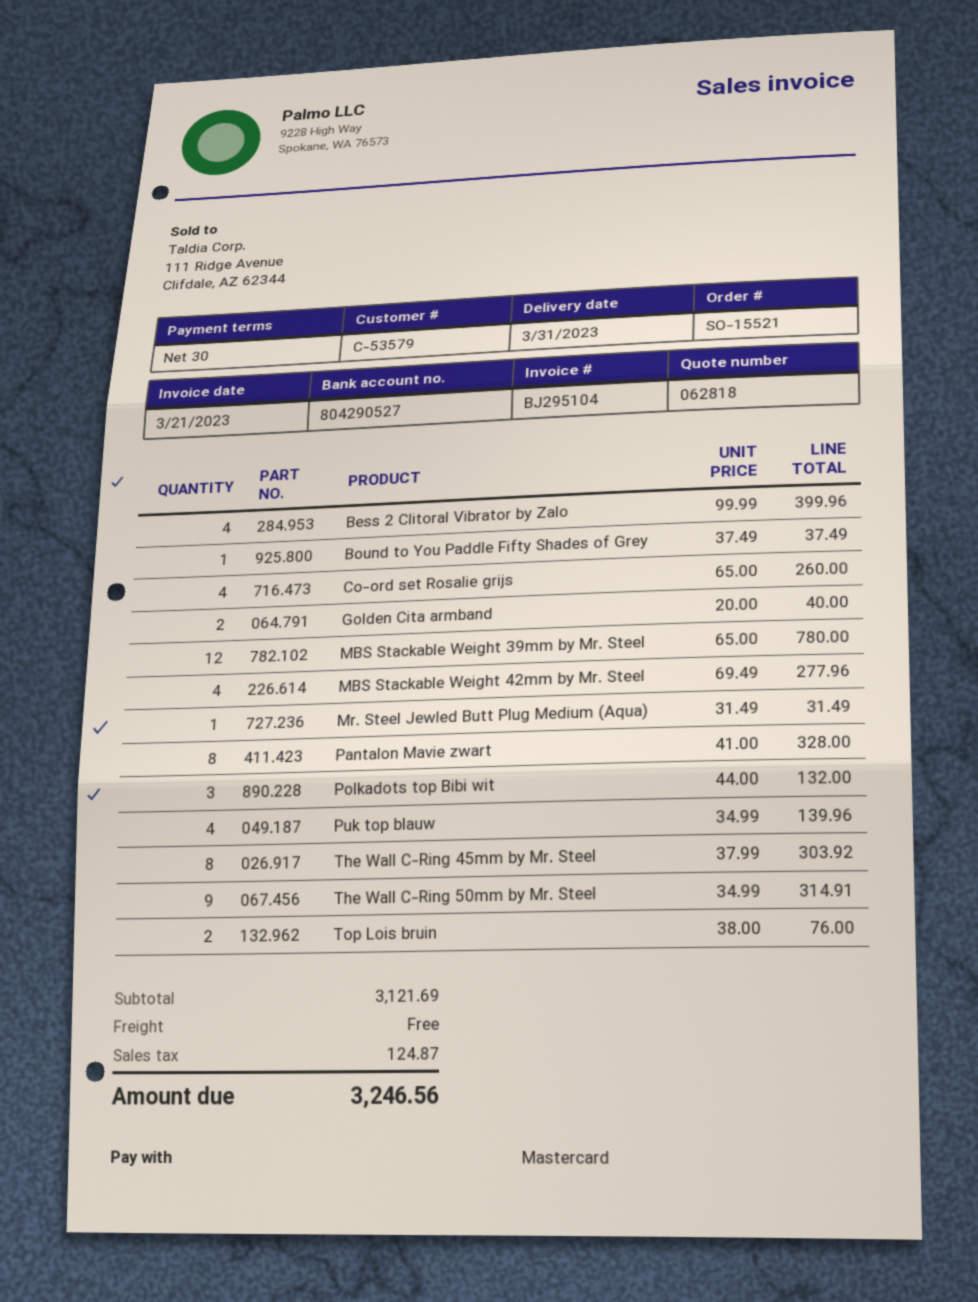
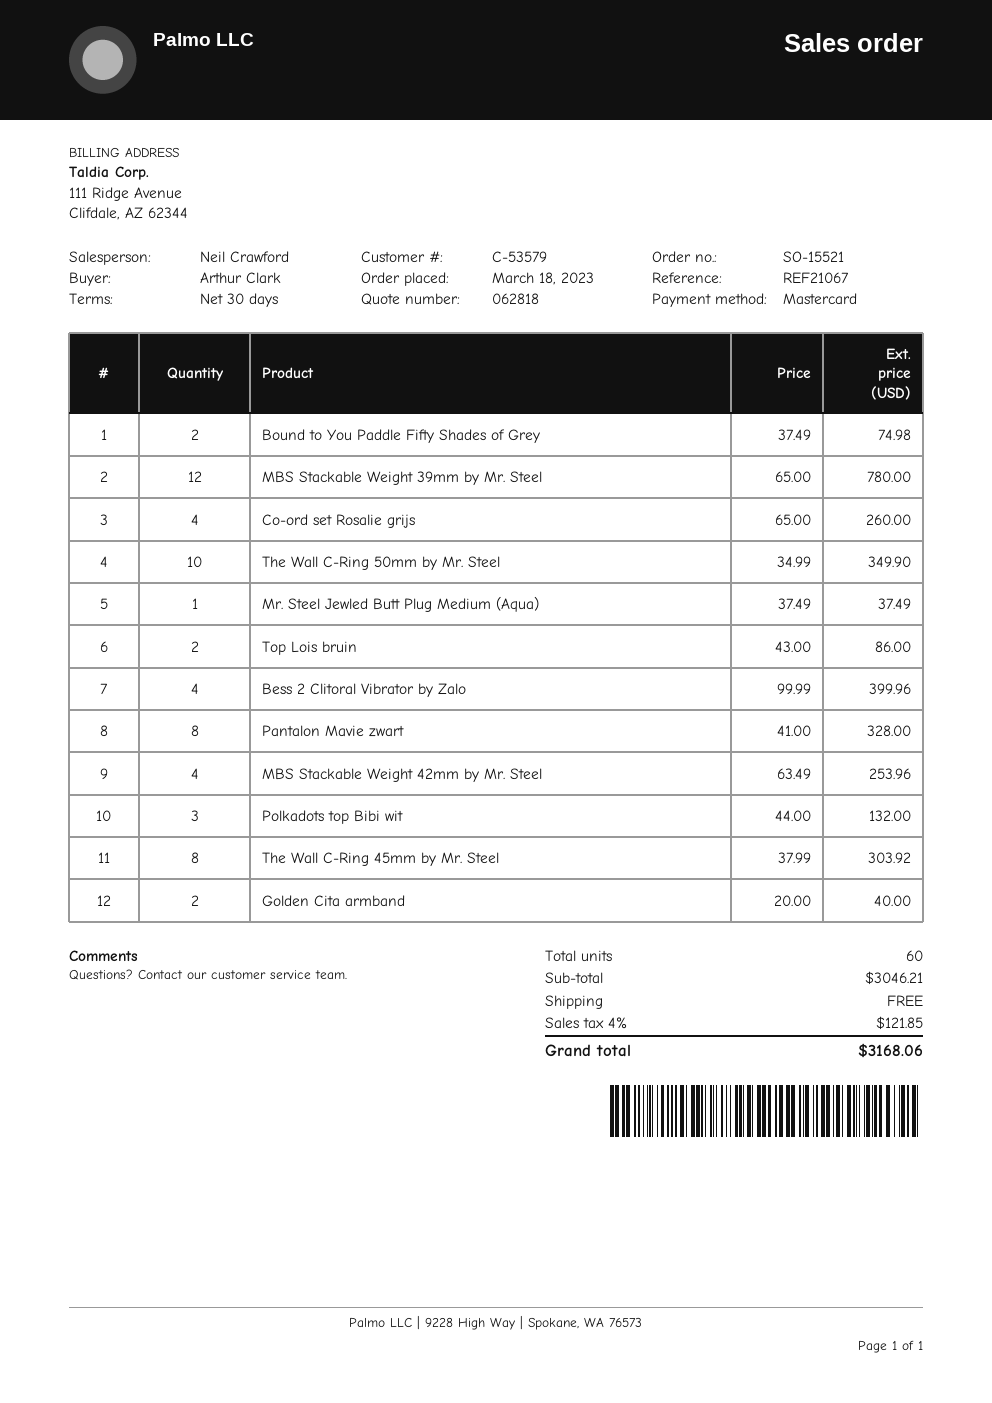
Bound to You Paddle Fifty Shades of Grey: 1 x 37.49 = 37.49 -> 2 x 37.49 = 74.98
MBS Stackable Weight 42mm by Mr. Steel: 4 x 69.49 = 277.96 -> 4 x 63.49 = 253.96
Mr. Steel Jewled Butt Plug Medium (Aqua): 1 x 31.49 = 31.49 -> 1 x 37.49 = 37.49
Puk top blauw: 4 x 34.99 = 139.96 -> none
The Wall C-Ring 50mm by Mr. Steel: 9 x 34.99 = 314.91 -> 10 x 34.99 = 349.90
Top Lois bruin: 2 x 38.00 = 76.00 -> 2 x 43.00 = 86.00
subtotal: 3121.69 -> 3046.21
tax: 124.87 -> 121.85
total: 3246.56 -> 3168.06

